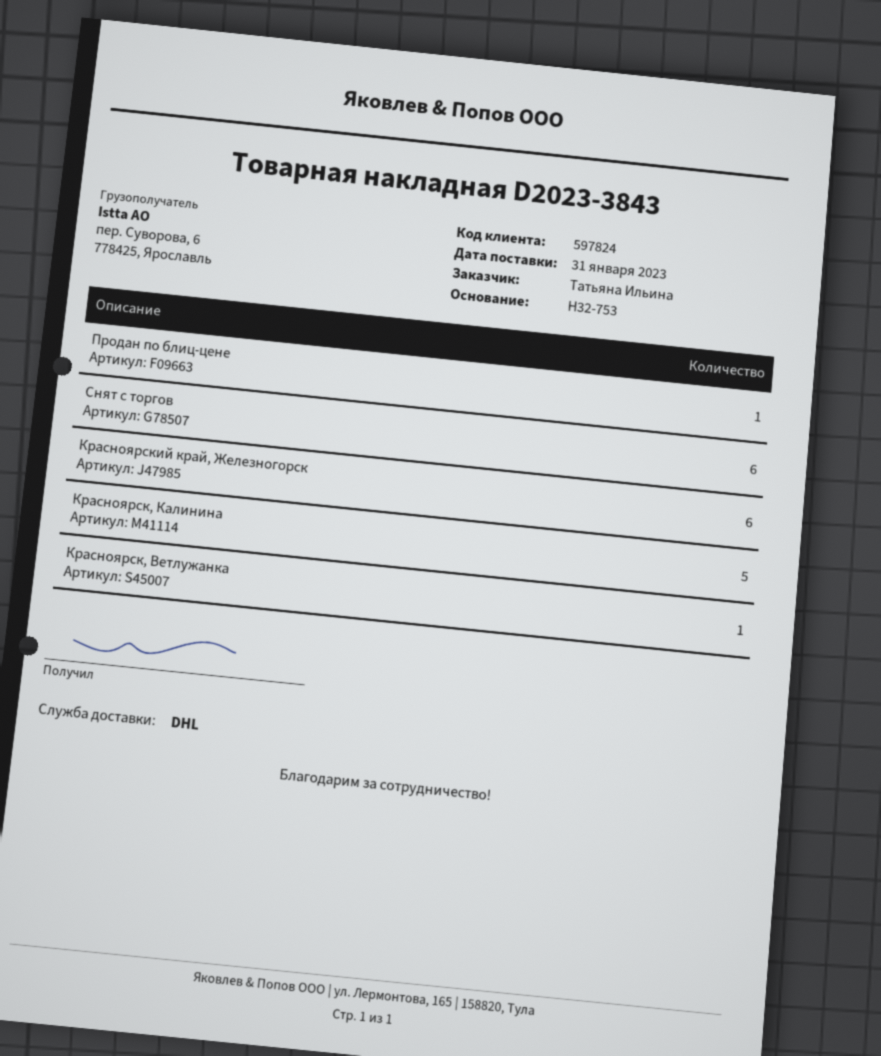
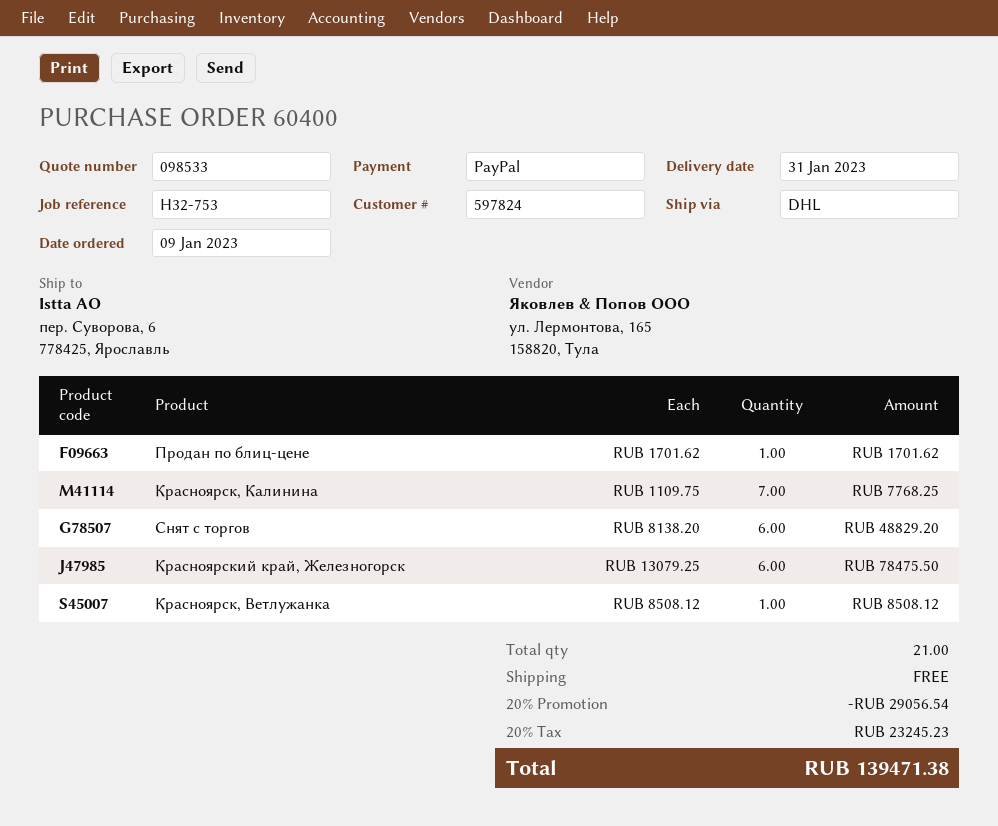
Красноярск, Калинина: 5 -> 7

